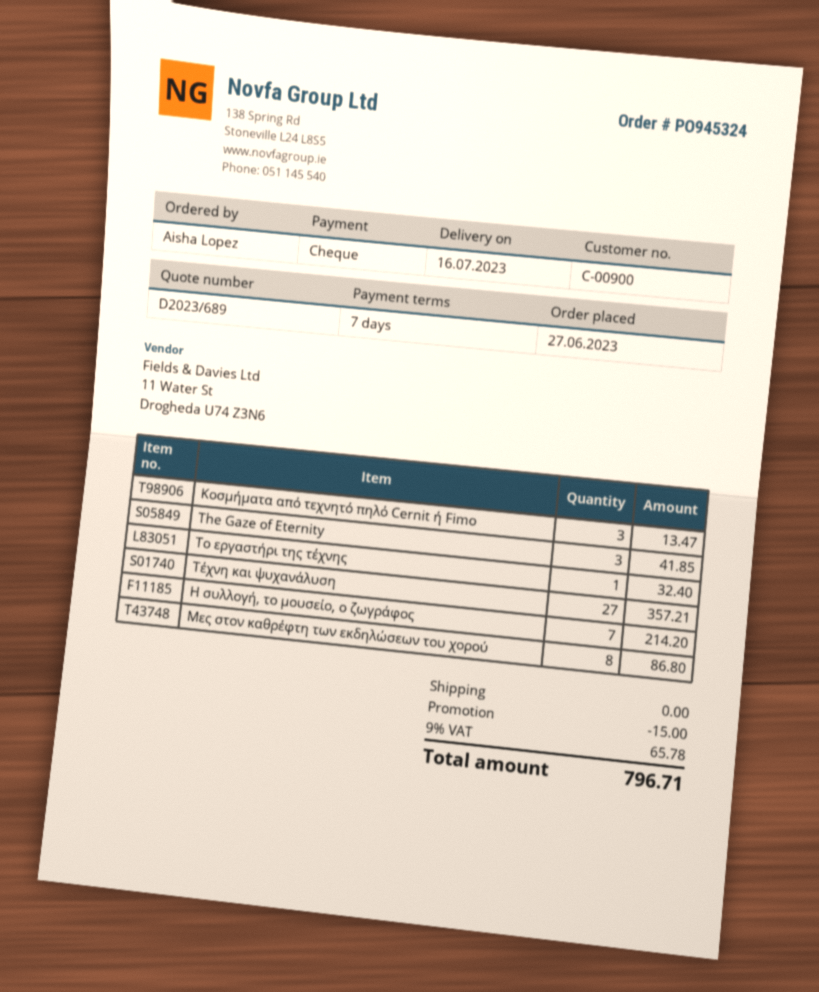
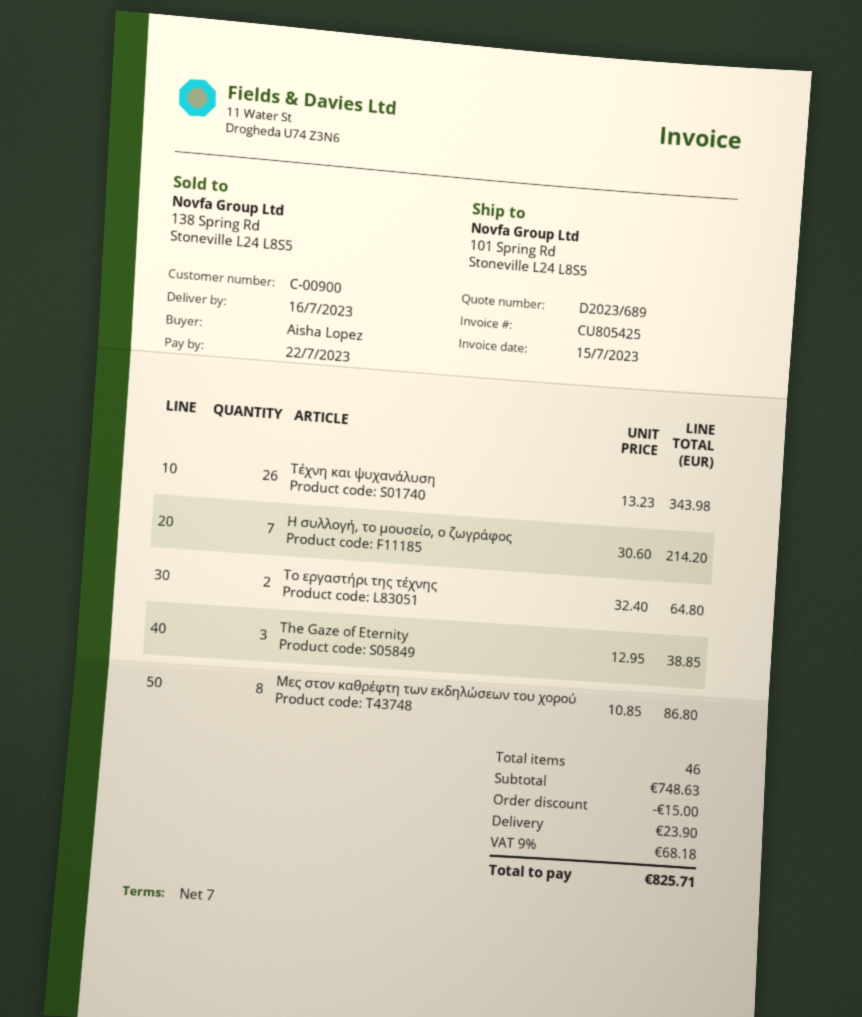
Κοσμήματα από τεχνητό πηλό Cernit ή Fimo: 3 for 13.47 -> none
The Gaze of Eternity: 3 for 41.85 -> 3 for 38.85
Το εργαστήρι της τέχνης: 1 for 32.40 -> 2 for 64.80
Τέχνη και ψυχανάλυση: 27 for 357.21 -> 26 for 343.98
shipping: 0.00 -> 23.90
tax: 9% = 65.78 -> 9% = 68.18
total: 796.71 -> 825.71

